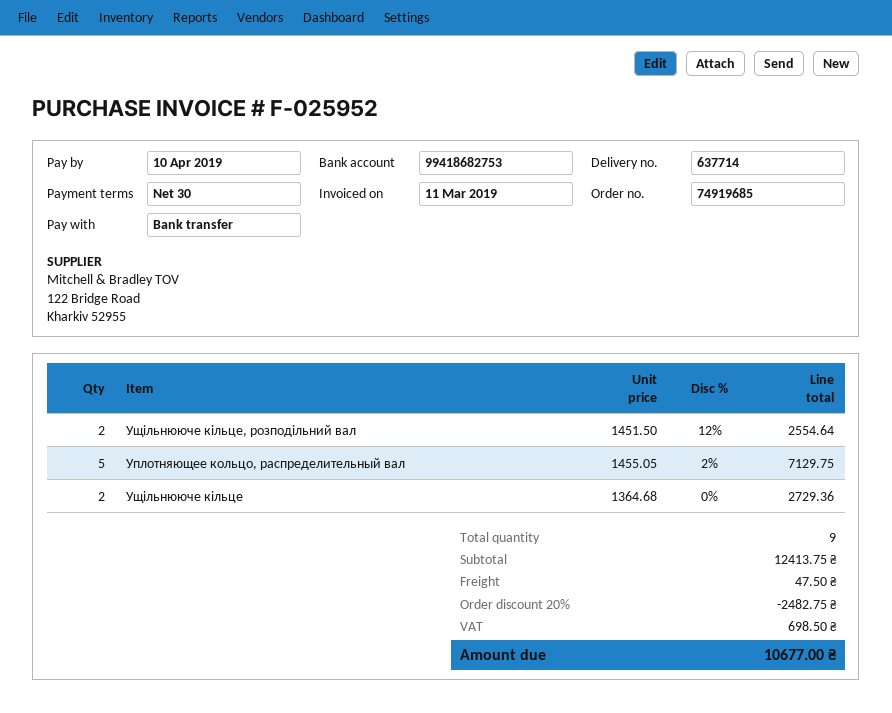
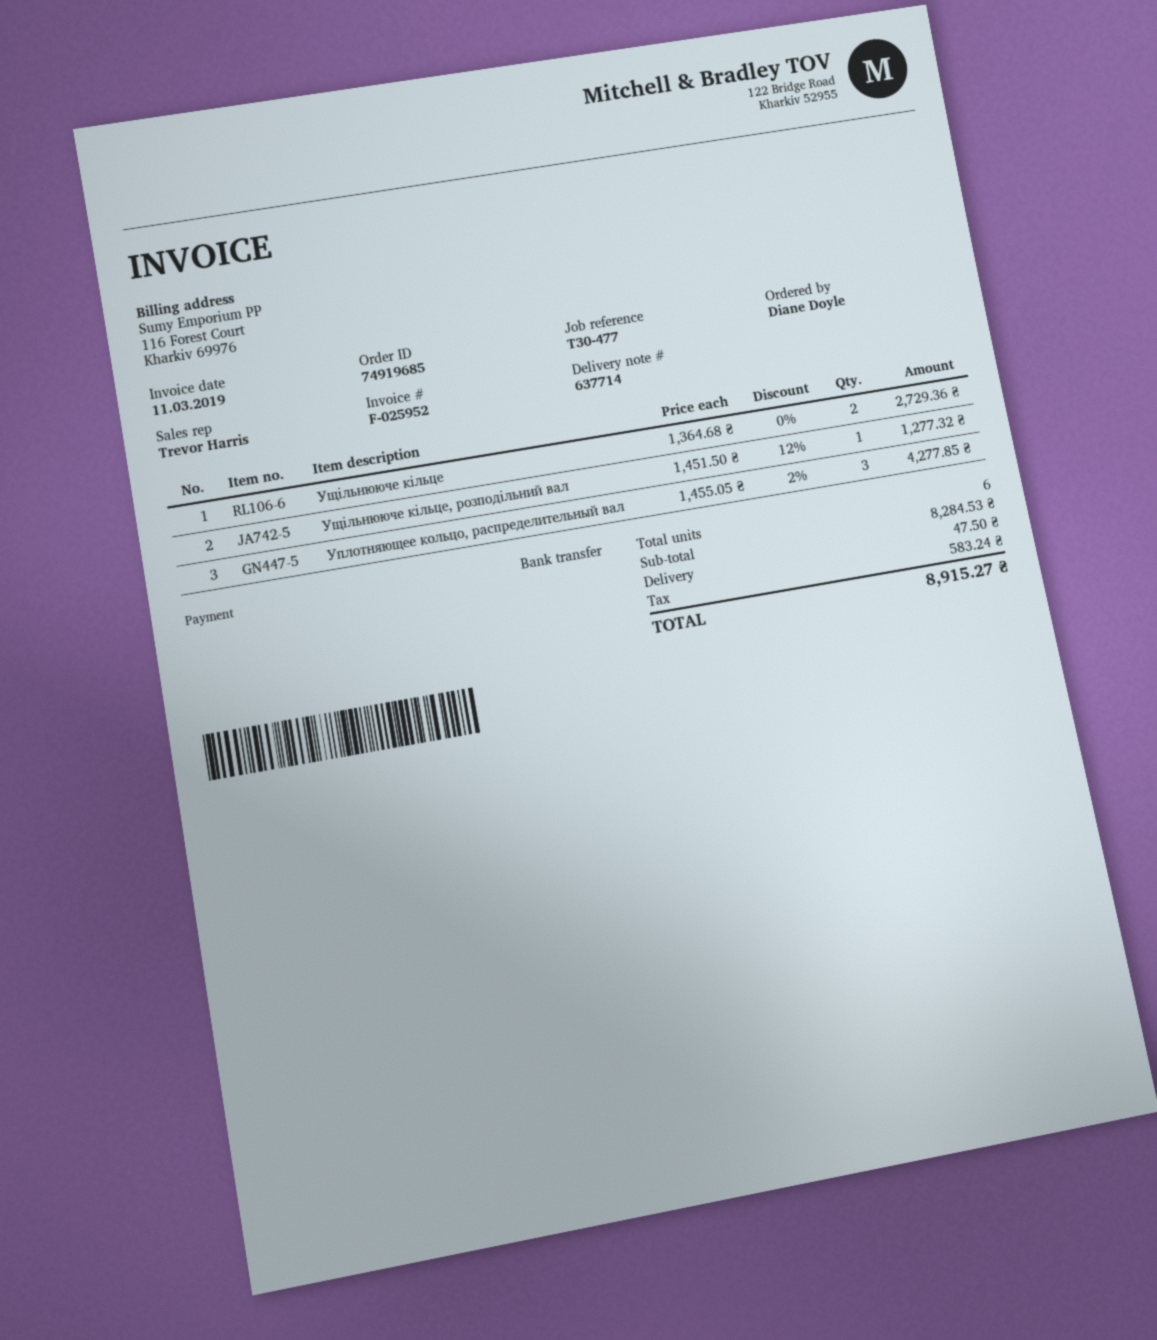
Ущільнююче кільце, розподільний вал: 2 x 1451.50 - 12% = 2554.64 -> 1 x 1451.50 - 12% = 1277.32
Уплотняющее кольцо, распределительный вал: 5 x 1455.05 - 2% = 7129.75 -> 3 x 1455.05 - 2% = 4277.85
total quantity: 9 -> 6
subtotal: 12413.75 -> 8284.53
discount: 20% = 2482.75 -> none
tax: 698.50 -> 583.24
total: 10677.00 -> 8915.27

